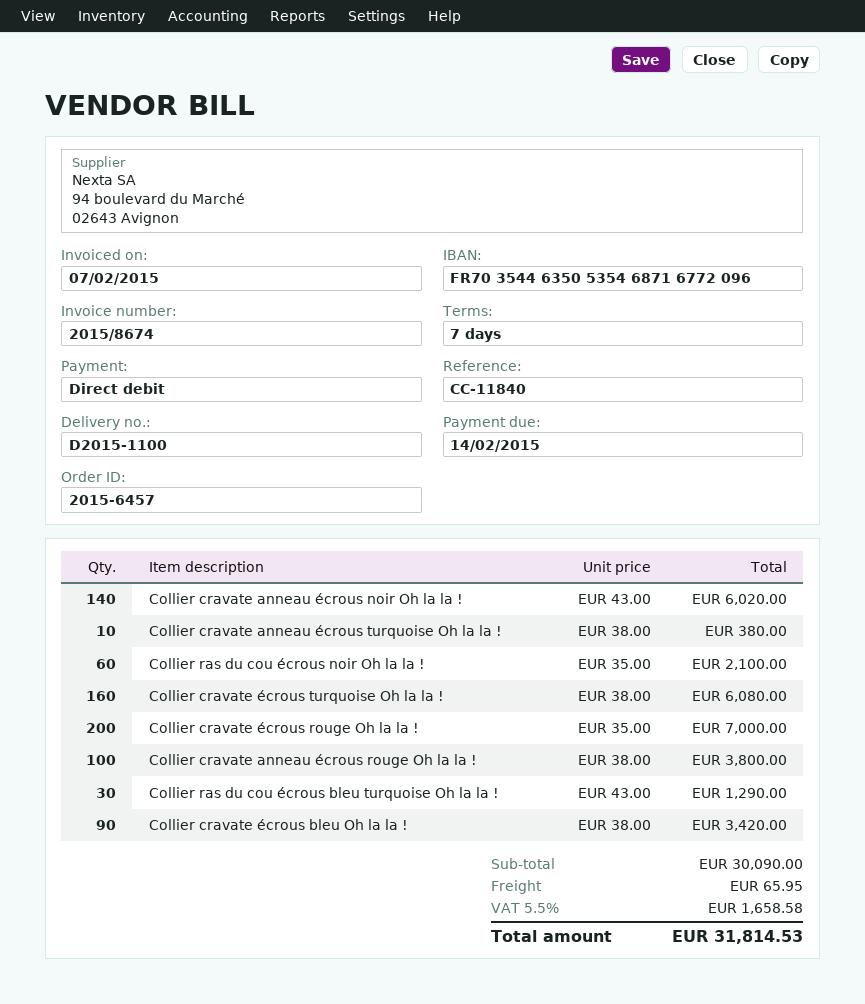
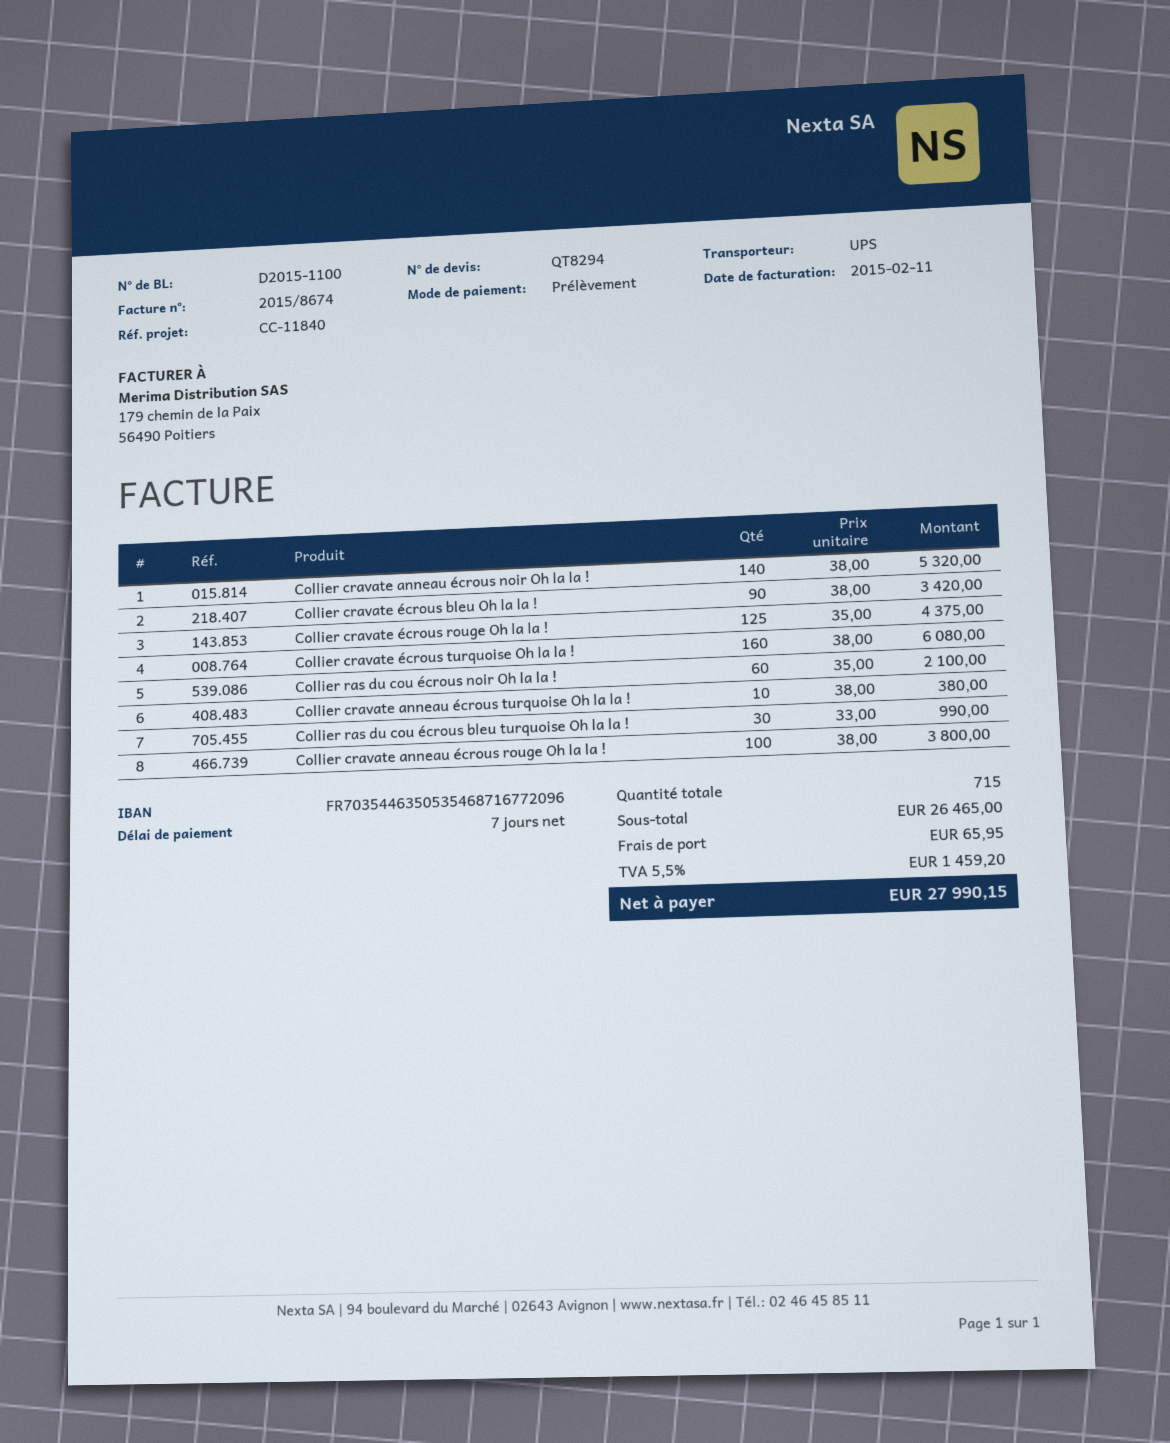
invoice date: 2015-02-07 -> 2015-02-11
Collier cravate anneau écrous noir Oh la la !: 140 x 43.00 = 6020.00 -> 140 x 38.00 = 5320.00
Collier cravate écrous rouge Oh la la !: 200 x 35.00 = 7000.00 -> 125 x 35.00 = 4375.00
Collier ras du cou écrous bleu turquoise Oh la la !: 30 x 43.00 = 1290.00 -> 30 x 33.00 = 990.00
subtotal: 30090.00 -> 26465.00
tax: 5.5% = 1658.58 -> 5.5% = 1459.20
total: 31814.53 -> 27990.15

